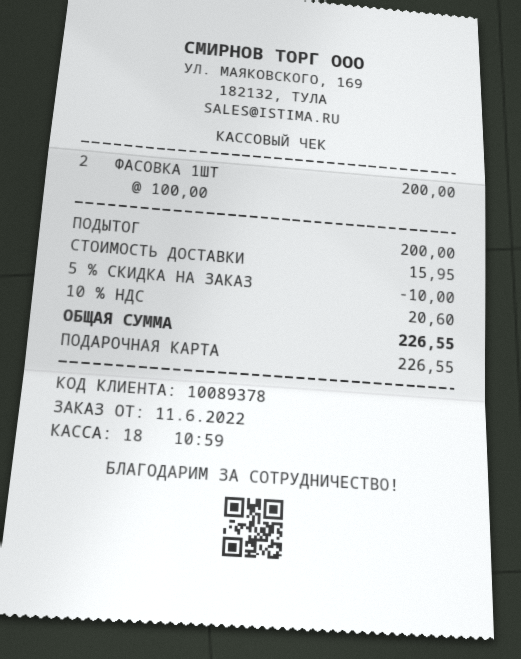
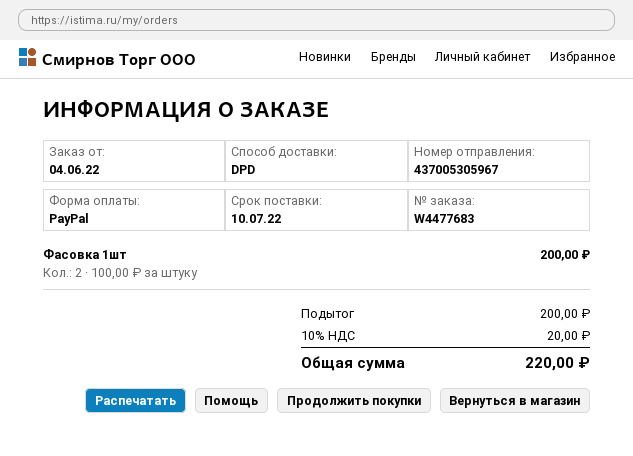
order date: 2022-06-11 -> 2022-06-04
payment method: gift card -> PayPal
discount: 5% = 10.00 -> none
shipping: 15.95 -> none
tax: 10% = 20.60 -> 10% = 20.00
total: 226.55 -> 220.00

